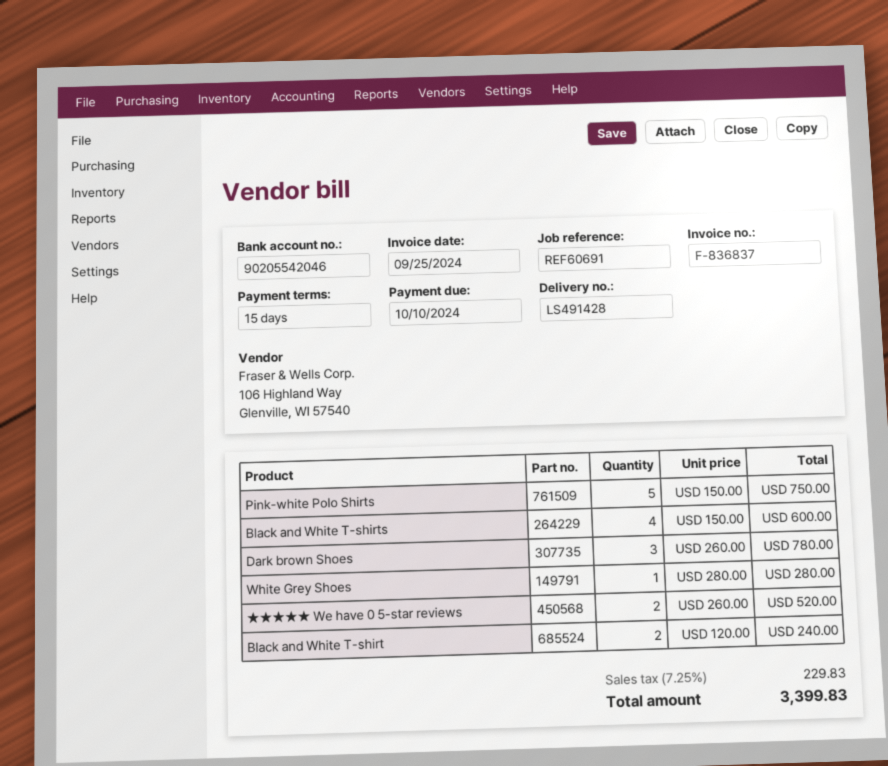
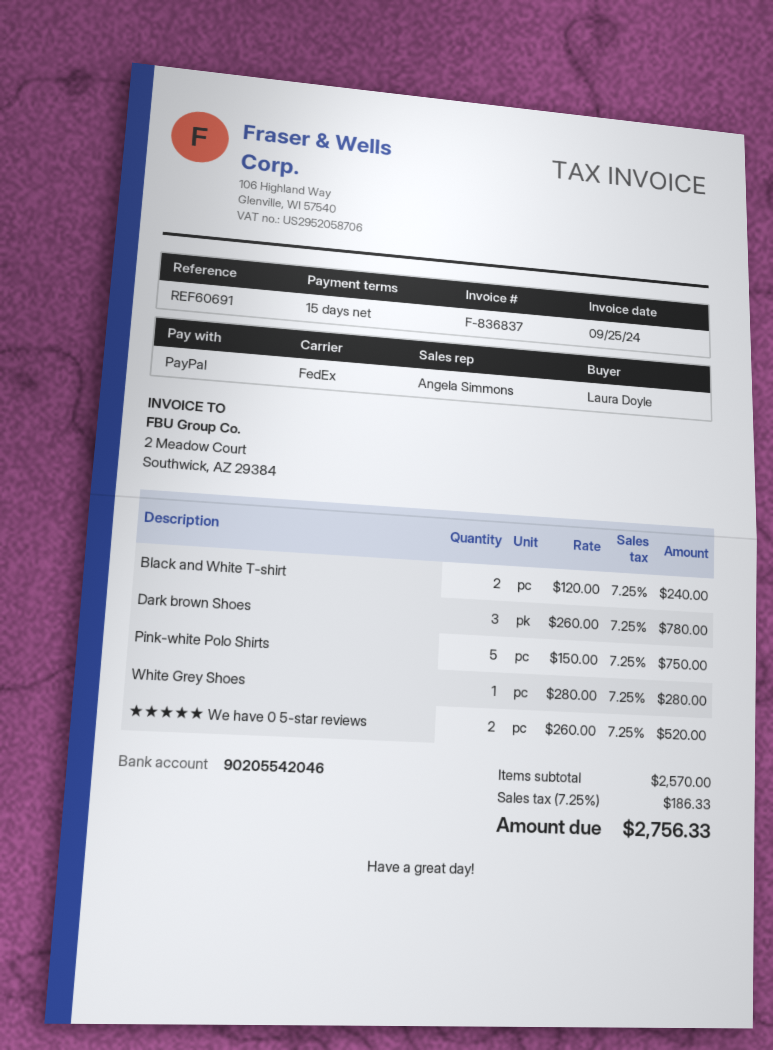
Black and White T-shirts: 4 x 150.00 = 600.00 -> none
tax: 7.25% = 229.83 -> 7.25% = 186.33
total: 3399.83 -> 2756.33

